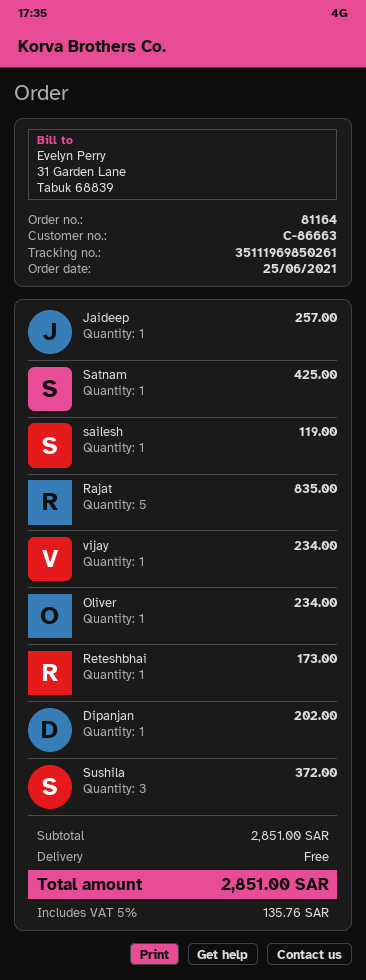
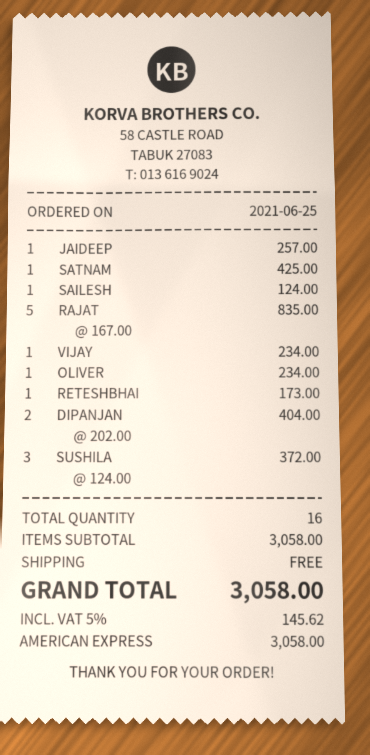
sailesh: 1 for 119.00 -> 1 for 124.00
Dipanjan: 1 for 202.00 -> 2 for 404.00
subtotal: 2851.00 -> 3058.00
tax: 5% = 135.76 -> 5% = 145.62
total: 2851.00 -> 3058.00

